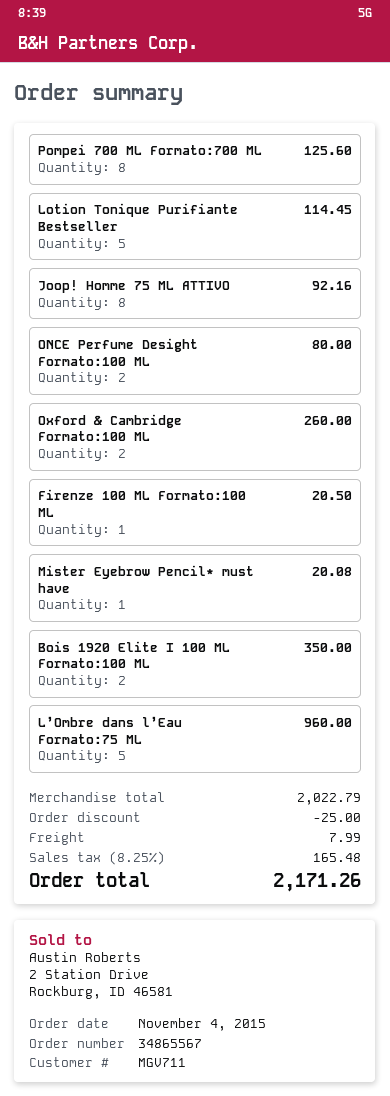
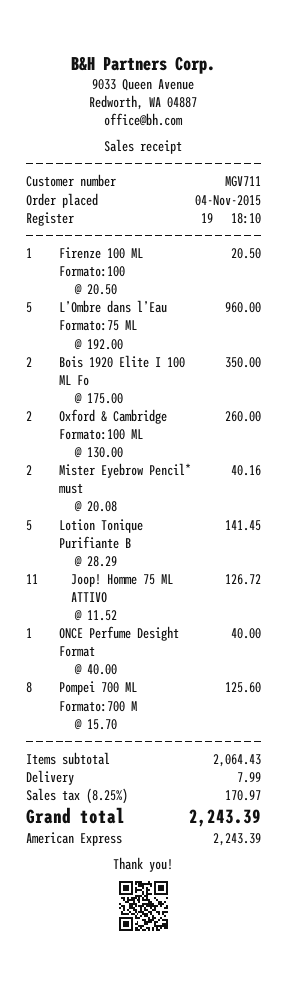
Lotion Tonique Purifiante Bestseller: 5 for 114.45 -> 5 for 141.45
Joop! Homme 75 ML ATTIVO: 8 for 92.16 -> 11 for 126.72
ONCE Perfume Desight Formato:100 ML: 2 for 80.00 -> 1 for 40.00
Mister Eyebrow Pencil* must have: 1 for 20.08 -> 2 for 40.16
subtotal: 2022.79 -> 2064.43
discount: 25.00 -> none
tax: 8.25% = 165.48 -> 8.25% = 170.97
total: 2171.26 -> 2243.39

